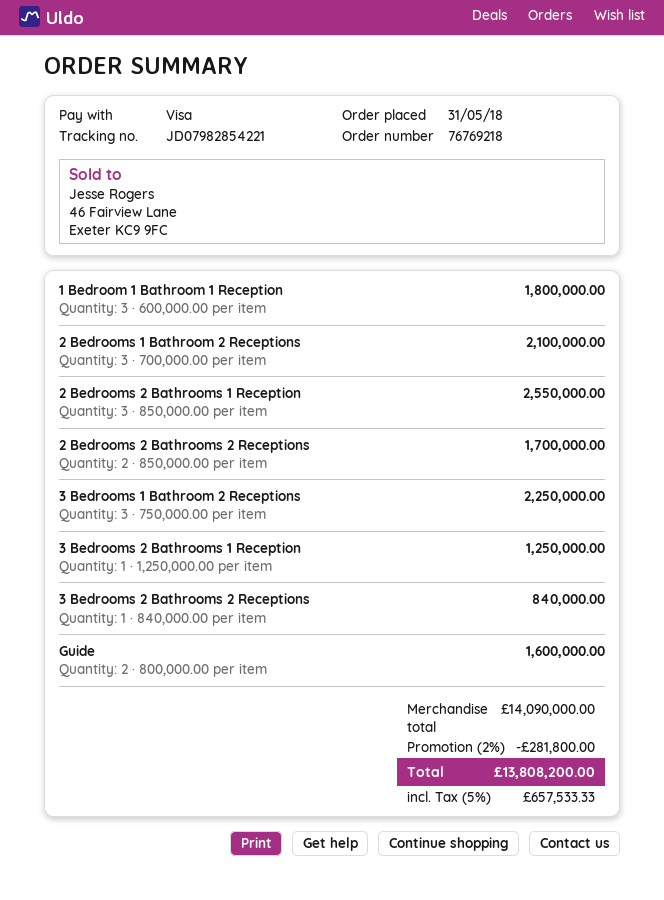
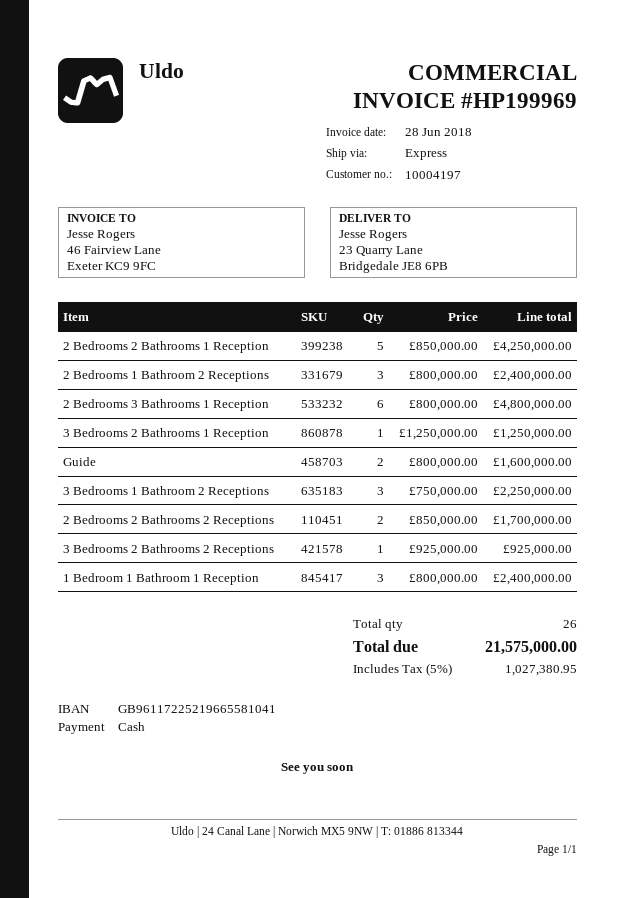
payment method: Visa -> cash
1 Bedroom 1 Bathroom 1 Reception: 3 x 600000.00 = 1800000.00 -> 3 x 800000.00 = 2400000.00
2 Bedrooms 1 Bathroom 2 Receptions: 3 x 700000.00 = 2100000.00 -> 3 x 800000.00 = 2400000.00
2 Bedrooms 2 Bathrooms 1 Reception: 3 x 850000.00 = 2550000.00 -> 5 x 850000.00 = 4250000.00
3 Bedrooms 2 Bathrooms 2 Receptions: 1 x 840000.00 = 840000.00 -> 1 x 925000.00 = 925000.00
2 Bedrooms 3 Bathrooms 1 Reception: none -> 6 x 800000.00 = 4800000.00
discount: 2% = 281800.00 -> none
tax: 5% = 657533.33 -> 5% = 1027380.95
total: 13808200.00 -> 21575000.00

